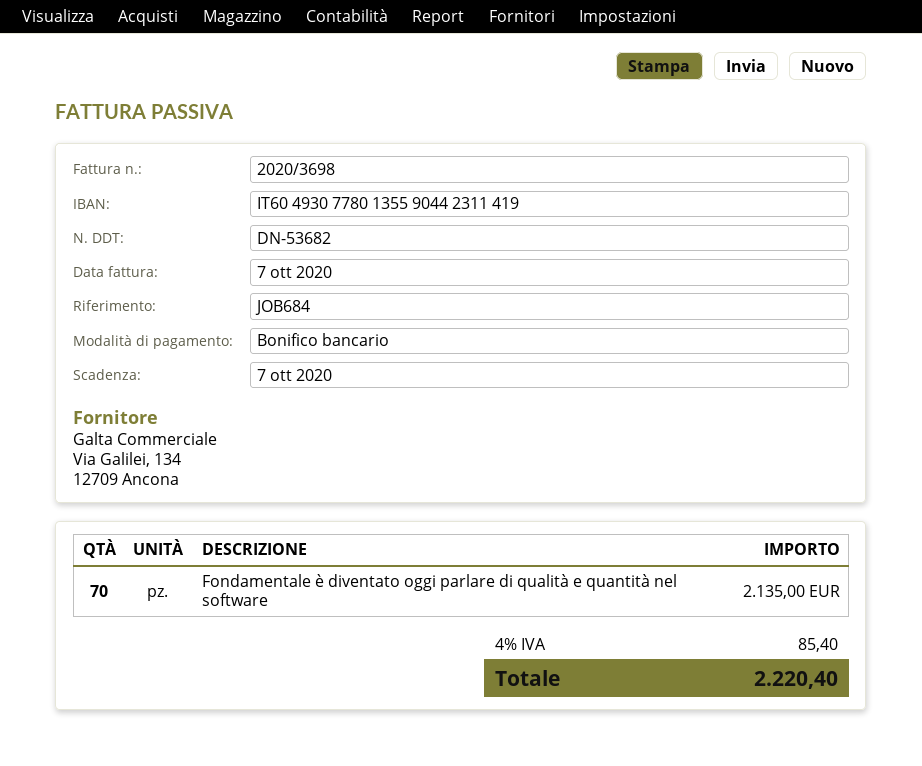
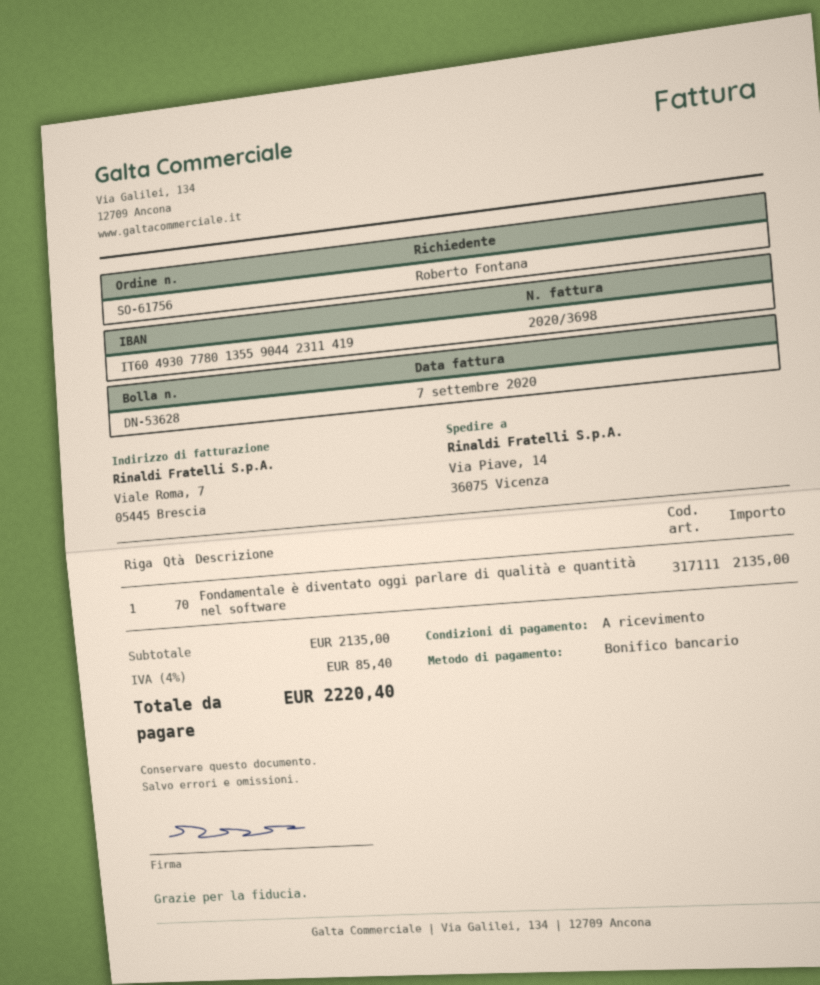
delivery note number: DN-53682 -> DN-53628
invoice date: 2020-10-07 -> 2020-09-07

